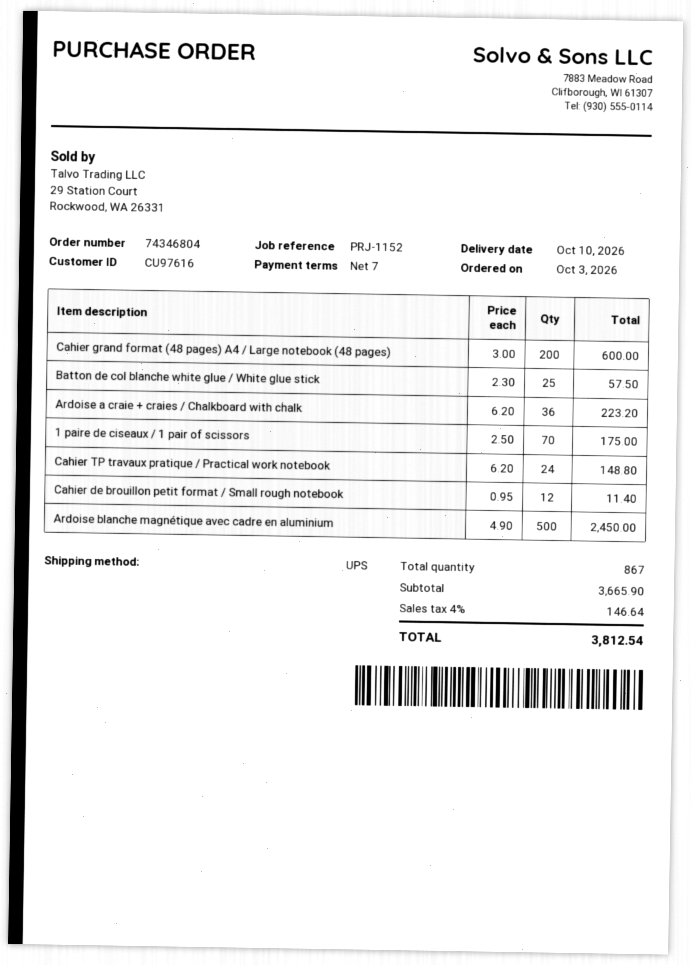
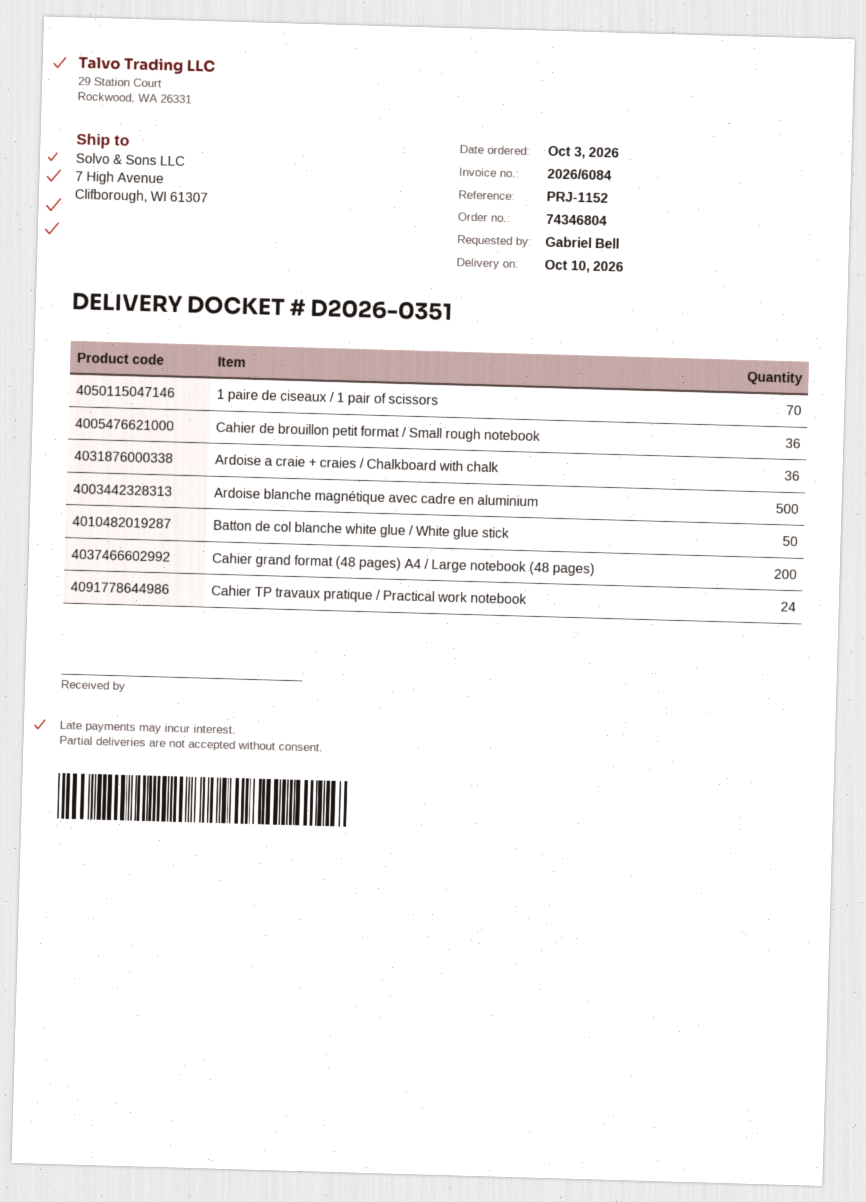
Batton de col blanche white glue / White glue stick: 25 -> 50
Cahier de brouillon petit format / Small rough notebook: 12 -> 36

